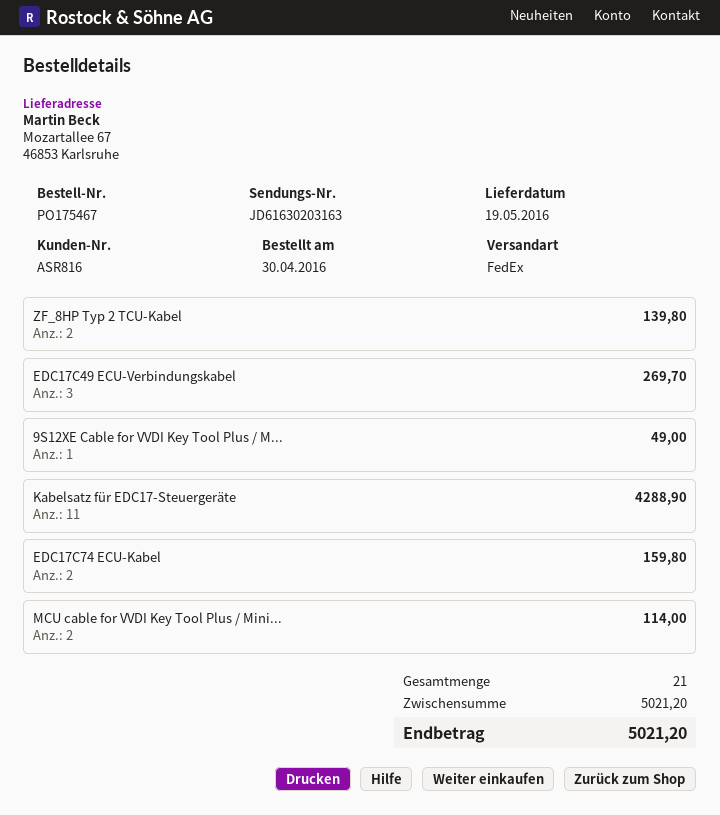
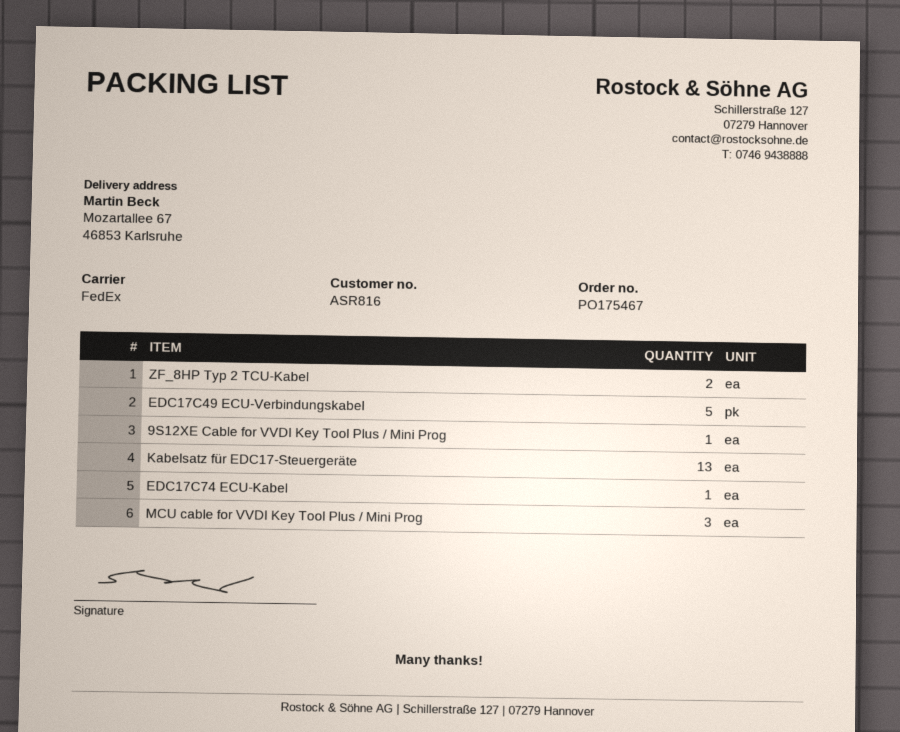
EDC17C49 ECU-Verbindungskabel: 3 -> 5
Kabelsatz für EDC17-Steuergeräte: 11 -> 13
EDC17C74 ECU-Kabel: 2 -> 1
MCU cable for VVDI Key Tool Plus / Mini...: 2 -> 3

